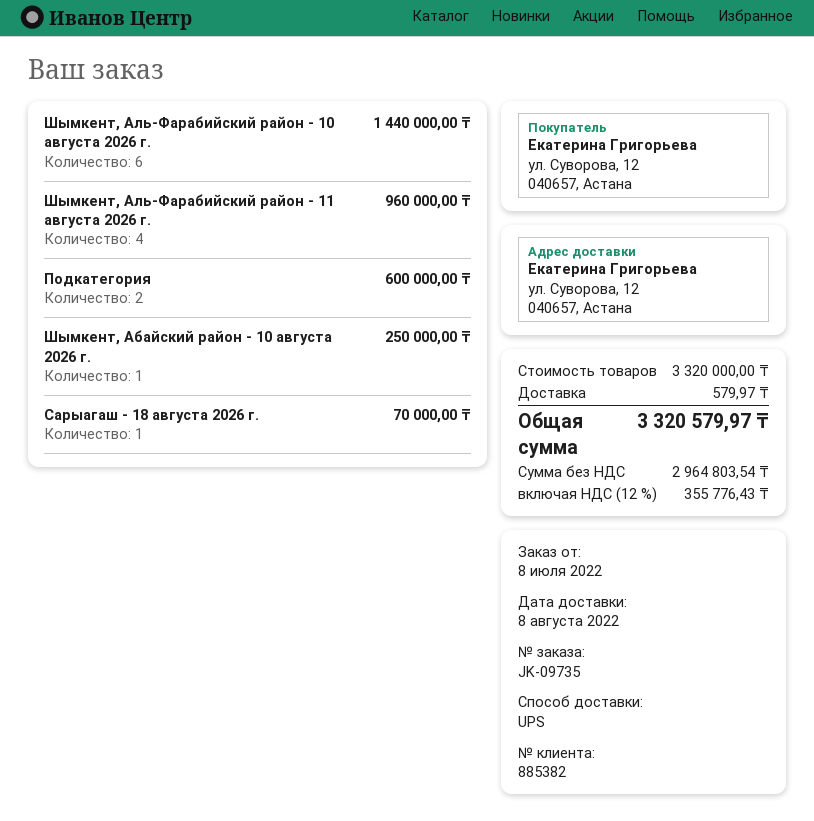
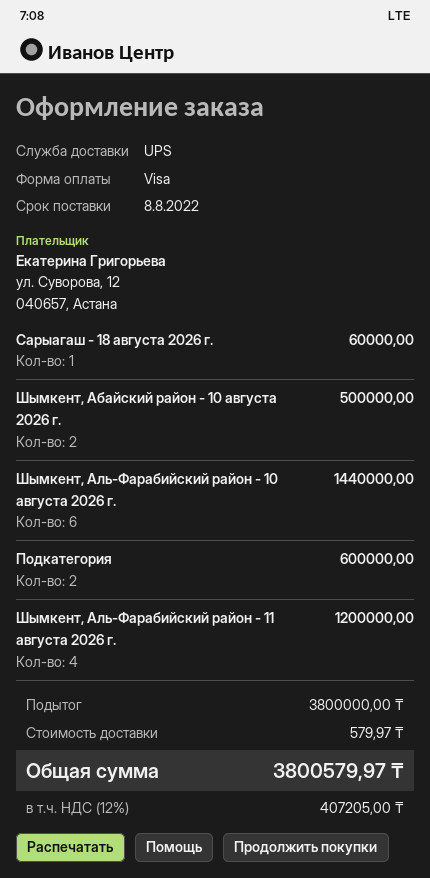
Шымкент, Аль-Фарабийский район - 11 августа 2026 г.: 4 for 960000.00 -> 4 for 1200000.00
Шымкент, Абайский район - 10 августа 2026 г.: 1 for 250000.00 -> 2 for 500000.00
Сарыагаш - 18 августа 2026 г.: 1 for 70000.00 -> 1 for 60000.00
subtotal: 3320000.00 -> 3800000.00
tax: 12% = 355776.43 -> 12% = 407205.00
total: 3320579.97 -> 3800579.97

